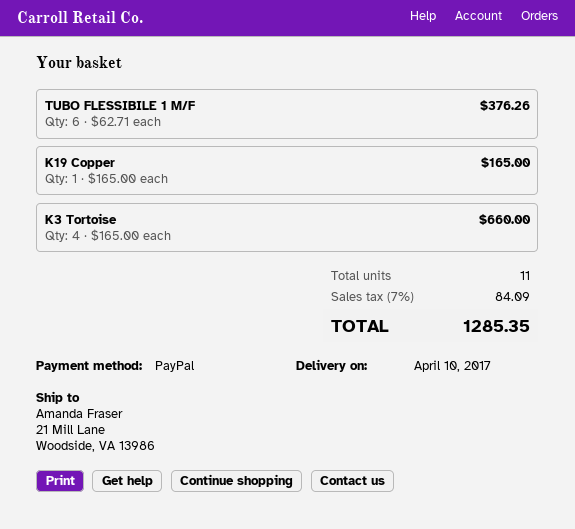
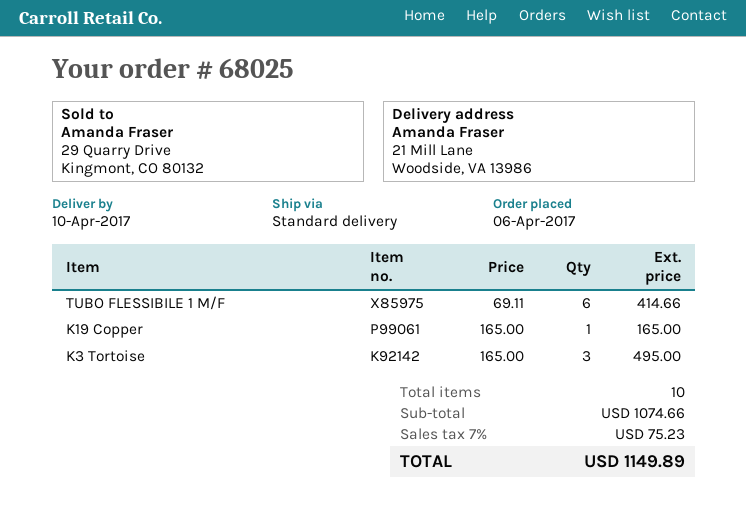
TUBO FLESSIBILE 1 M/F: 6 x 62.71 = 376.26 -> 6 x 69.11 = 414.66
K3 Tortoise: 4 x 165.00 = 660.00 -> 3 x 165.00 = 495.00
total quantity: 11 -> 10
tax: 7% = 84.09 -> 7% = 75.23
total: 1285.35 -> 1149.89

